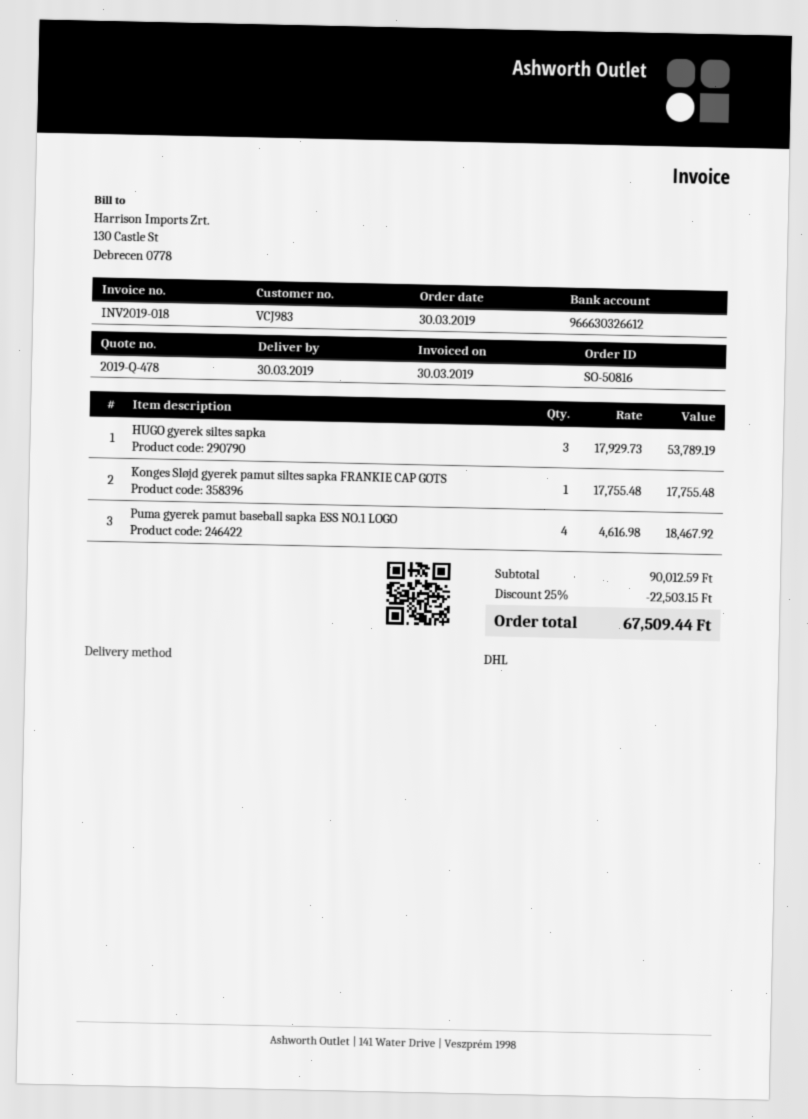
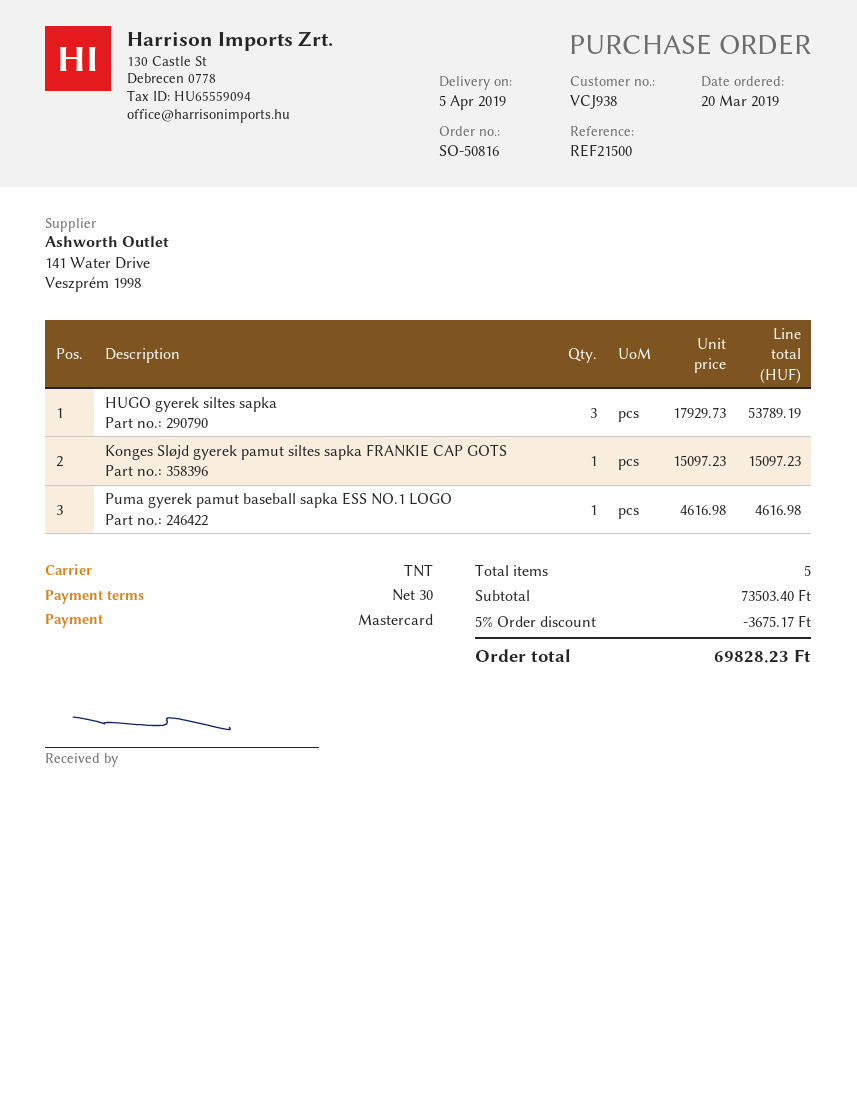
order date: 2019-03-30 -> 2019-03-20
delivery date: 2019-03-30 -> 2019-04-05
customer number: VCJ983 -> VCJ938
shipping method: DHL -> TNT
Konges Sløjd gyerek pamut siltes sapka FRANKIE CAP GOTS: 1 x 17755.48 = 17755.48 -> 1 x 15097.23 = 15097.23
Puma gyerek pamut baseball sapka ESS NO.1 LOGO: 4 x 4616.98 = 18467.92 -> 1 x 4616.98 = 4616.98
subtotal: 90012.59 -> 73503.40
discount: 25% = 22503.15 -> 5% = 3675.17
total: 67509.44 -> 69828.23

